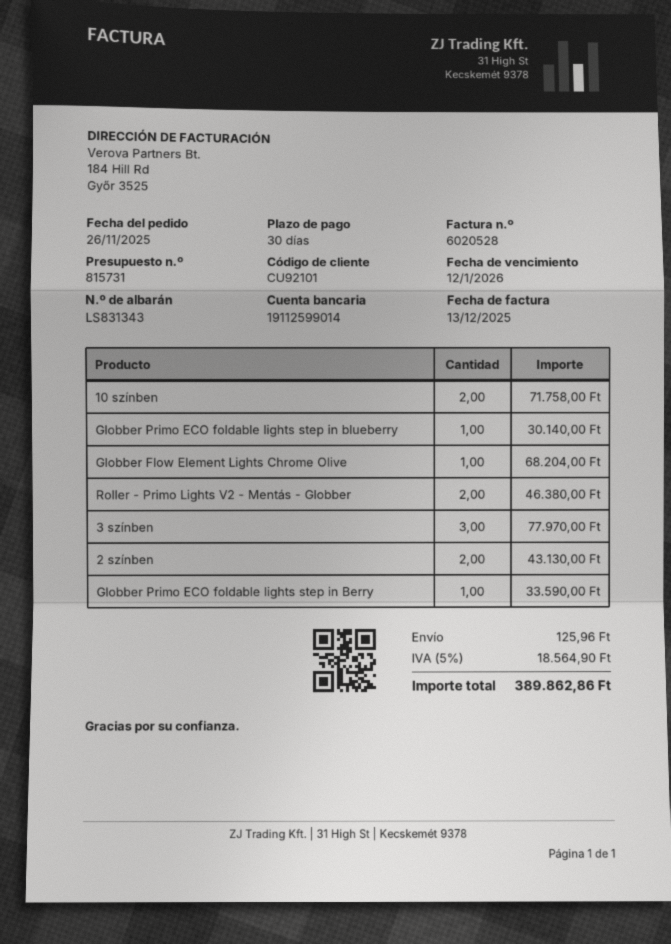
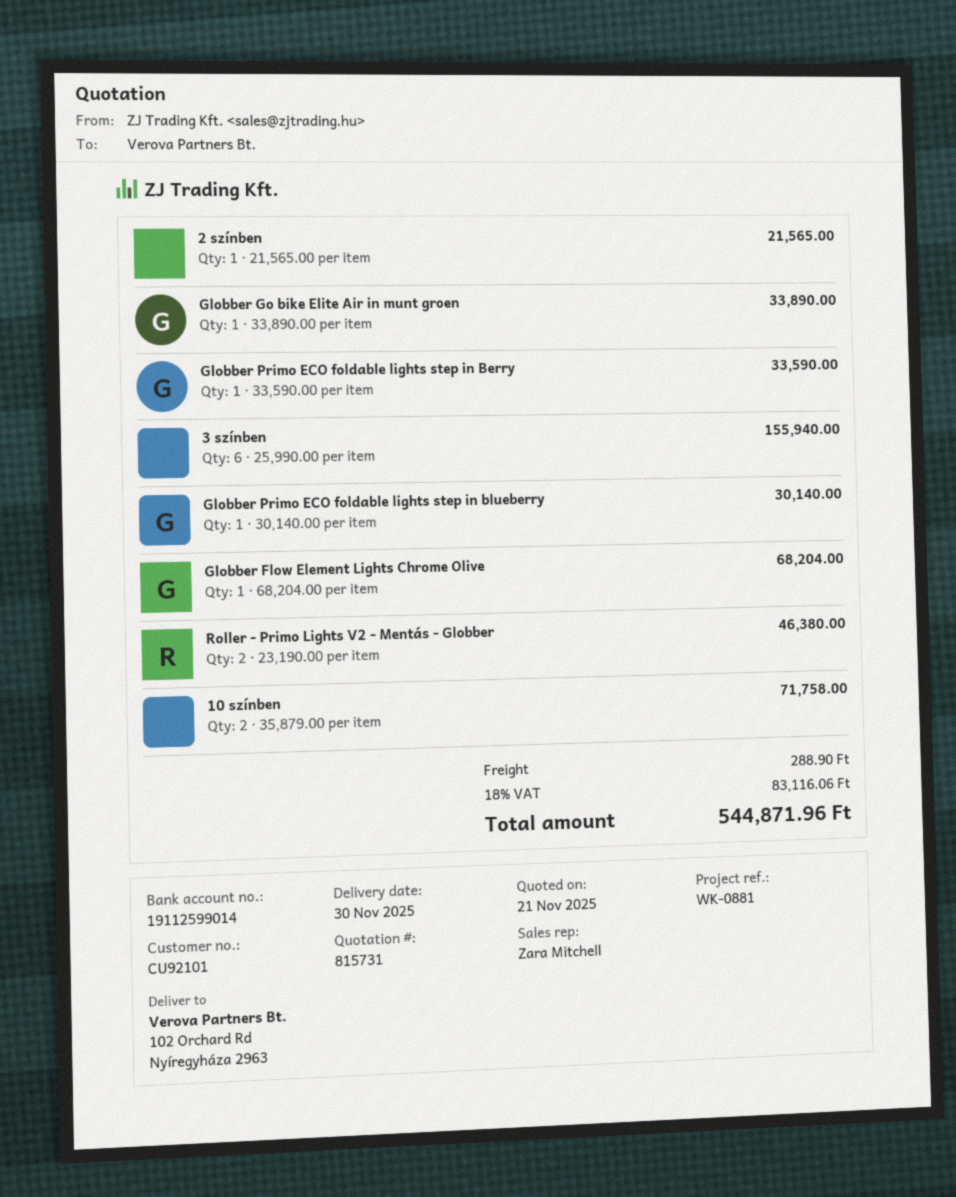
3 színben: 3 for 77970.00 -> 6 for 155940.00
2 színben: 2 for 43130.00 -> 1 for 21565.00
Globber Go bike Elite Air in munt groen: none -> 1 for 33890.00
shipping: 125.96 -> 288.90
tax: 5% = 18564.90 -> 18% = 83116.06
total: 389862.86 -> 544871.96

